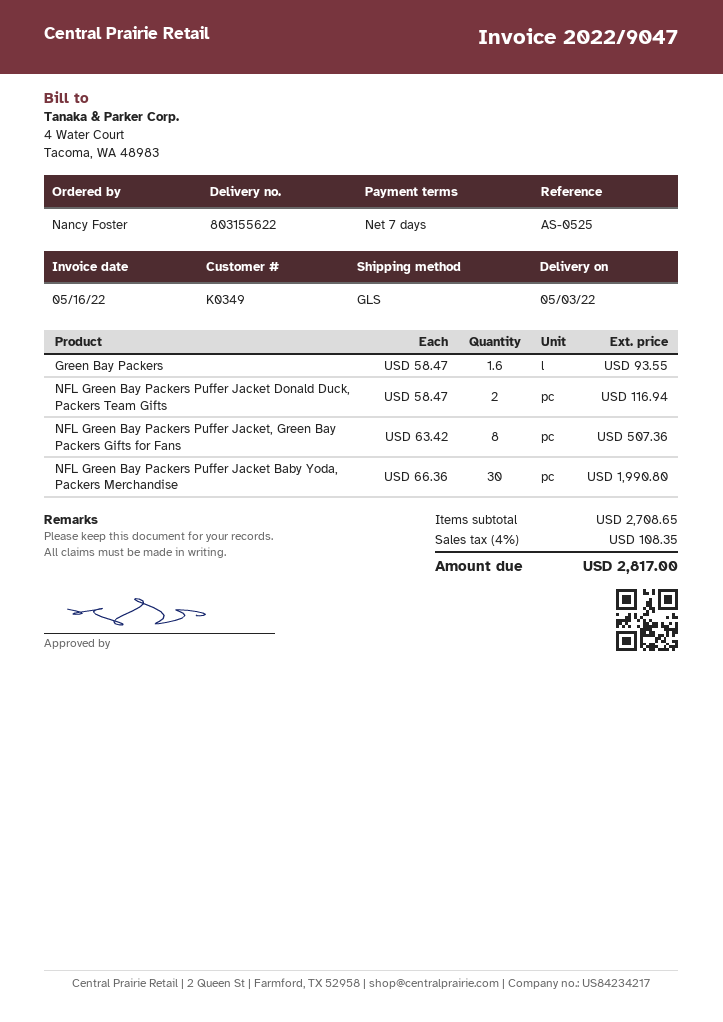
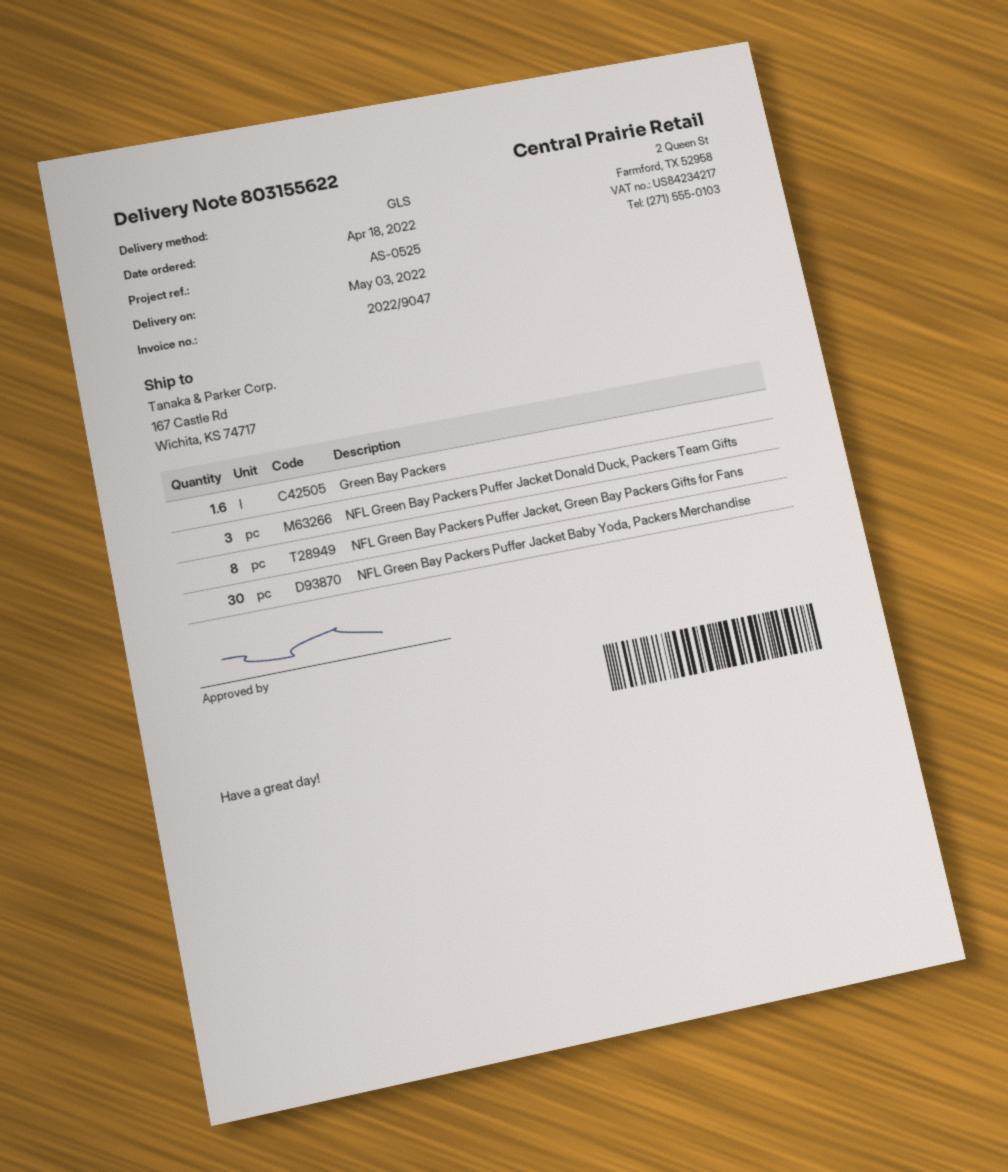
NFL Green Bay Packers Puffer Jacket Donald Duck, Packers Team Gifts: 2 -> 3

